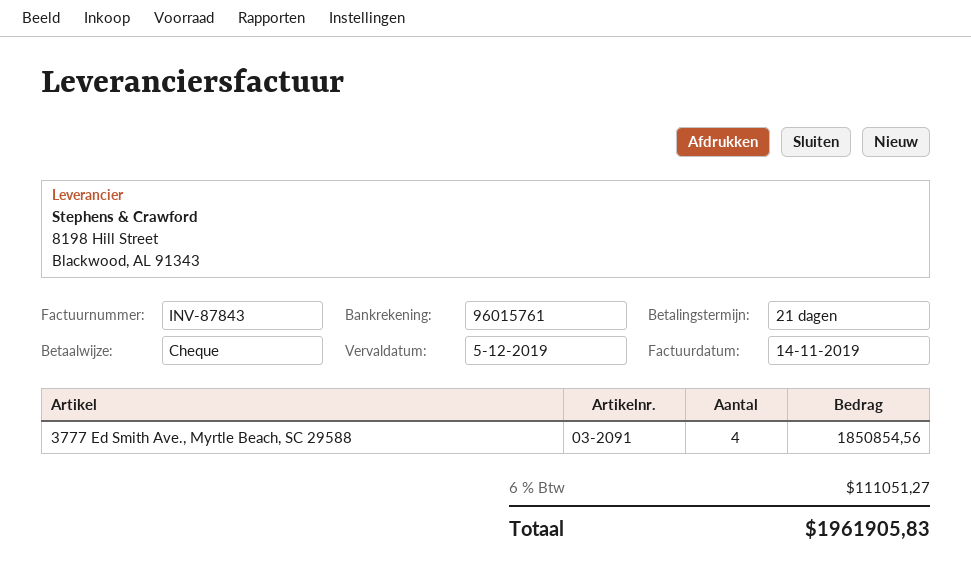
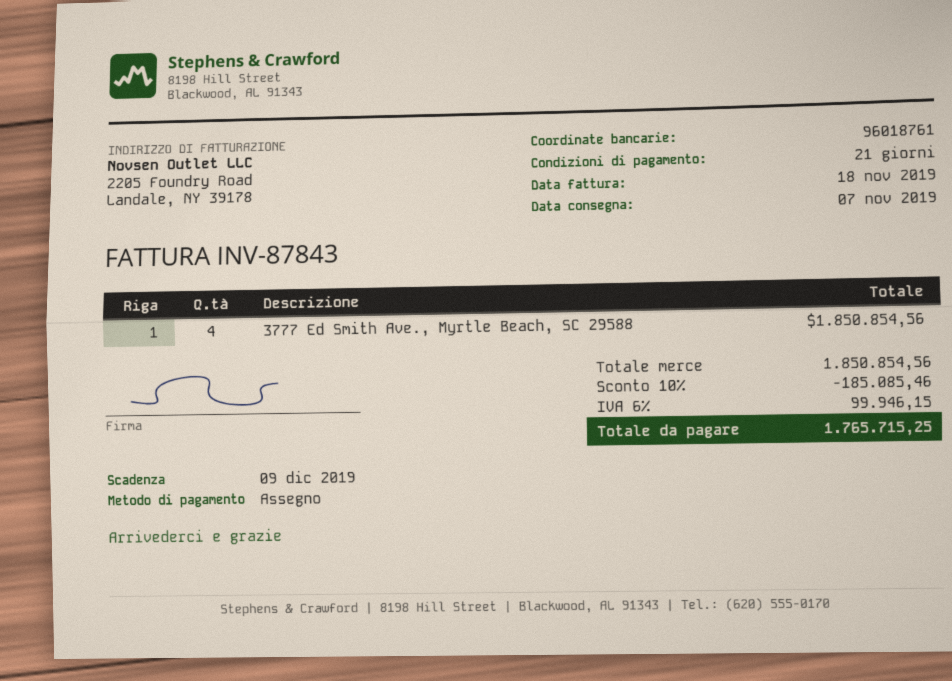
invoice date: 2019-11-14 -> 2019-11-18
due date: 2019-12-05 -> 2019-12-09
bank account: 96015761 -> 96018761
discount: none -> 10% = 185085.46
tax: 6% = 111051.27 -> 6% = 99946.15
total: 1961905.83 -> 1765715.25

